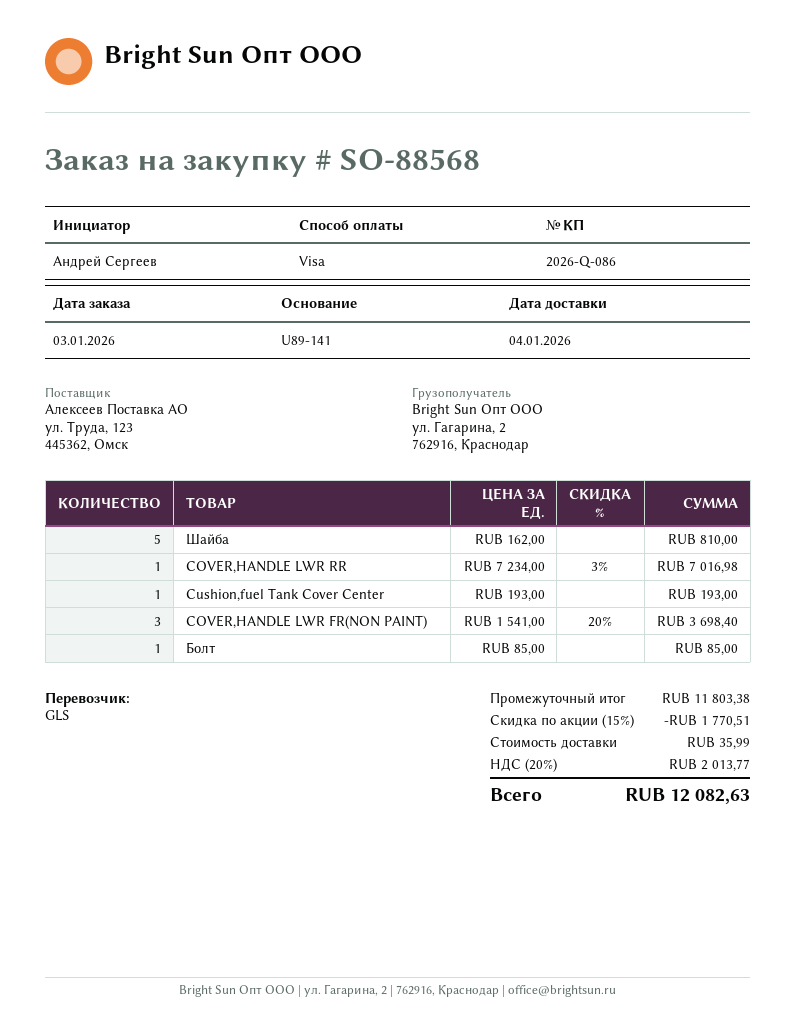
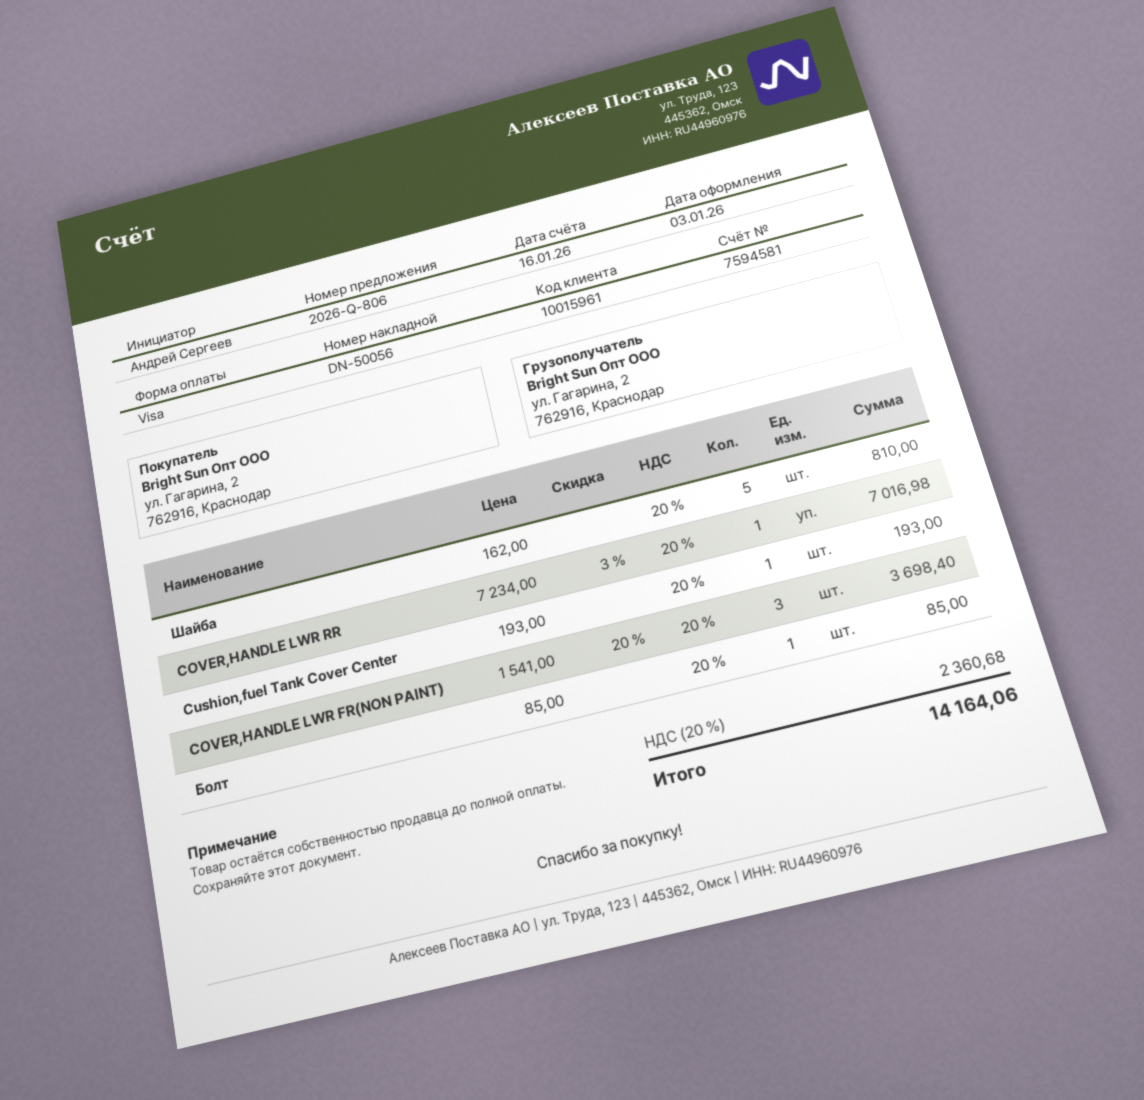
quote number: 2026-Q-086 -> 2026-Q-806
discount: 15% = 1770.51 -> none
shipping: 35.99 -> none
tax: 20% = 2013.77 -> 20% = 2360.68
total: 12082.63 -> 14164.06

